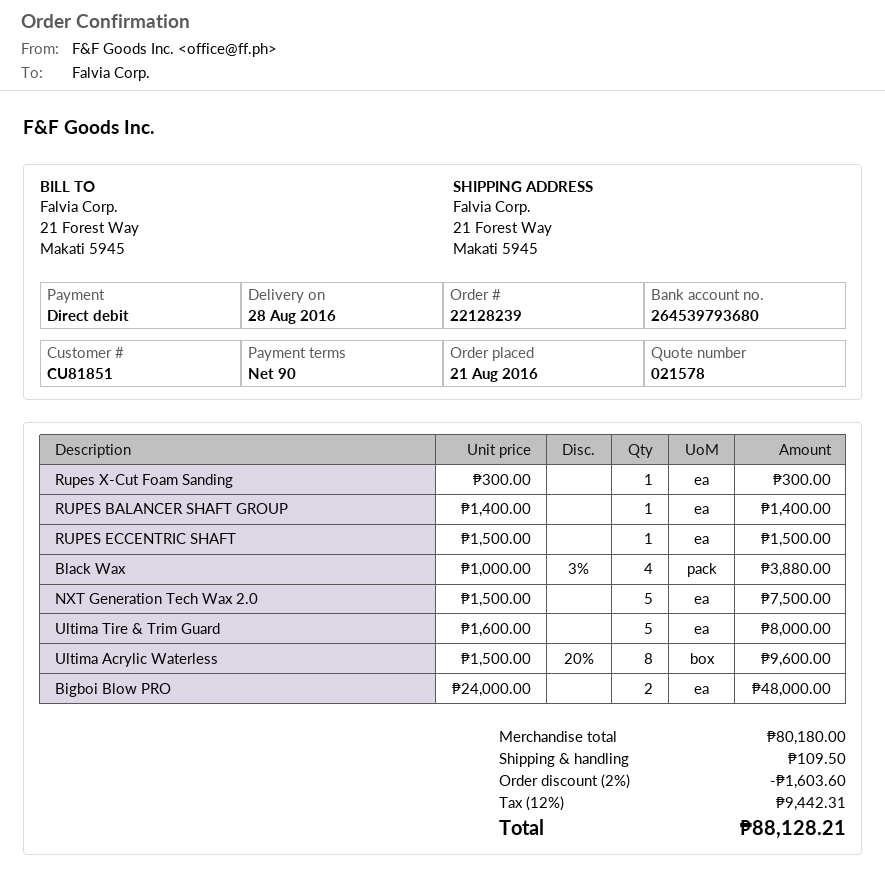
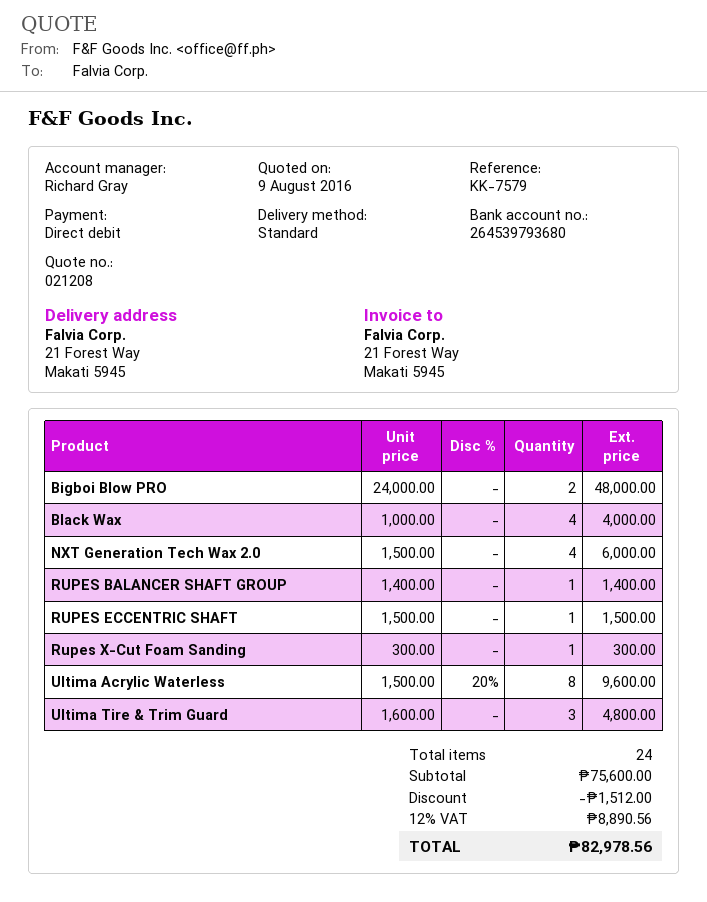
quote number: 021578 -> 021208
Black Wax: 4 x 1000.00 - 3% = 3880.00 -> 4 x 1000.00 = 4000.00
NXT Generation Tech Wax 2.0: 5 x 1500.00 = 7500.00 -> 4 x 1500.00 = 6000.00
Ultima Tire & Trim Guard: 5 x 1600.00 = 8000.00 -> 3 x 1600.00 = 4800.00
subtotal: 80180.00 -> 75600.00
discount: 1603.60 -> 1512.00
shipping: 109.50 -> none
tax: 12% = 9442.31 -> 12% = 8890.56
total: 88128.21 -> 82978.56

